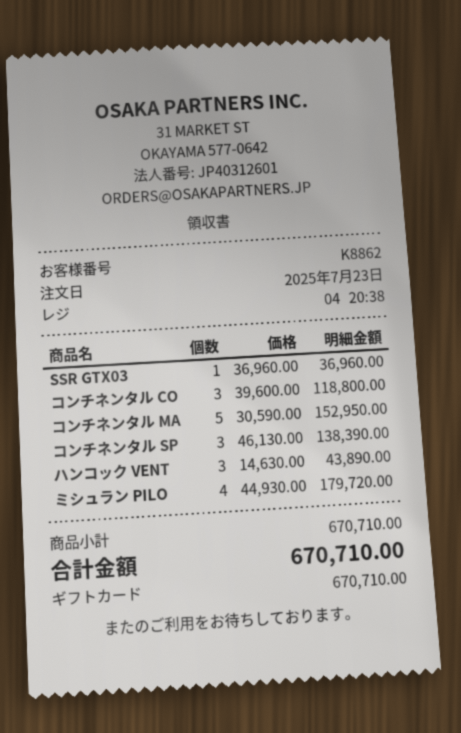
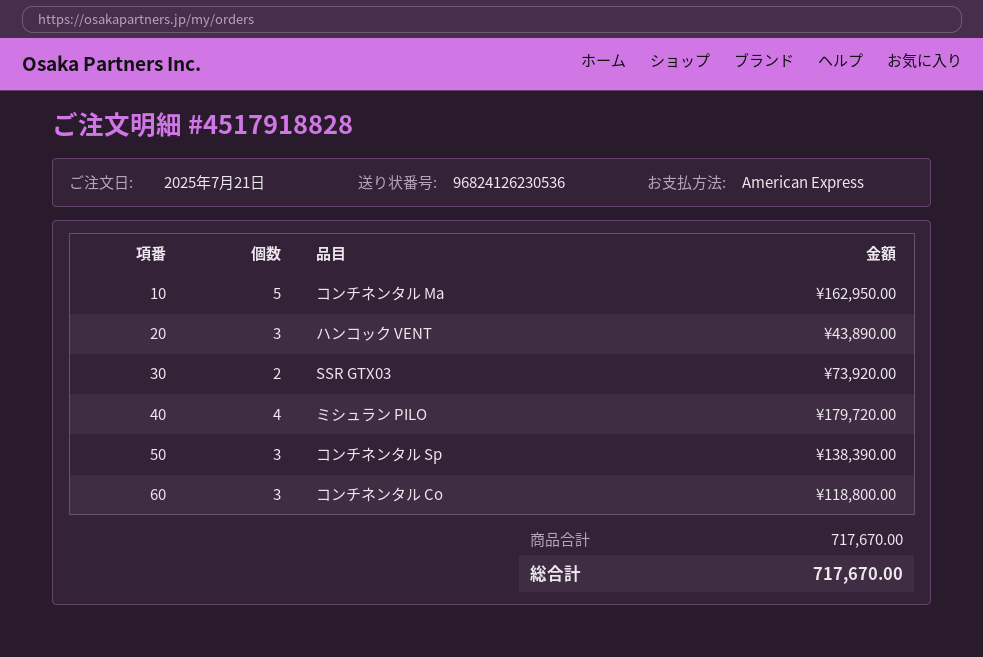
order date: 2025-07-23 -> 2025-07-21
payment method: gift card -> American Express
SSR GTX03: 1 for 36960.00 -> 2 for 73920.00
コンチネンタル MA: 5 for 152950.00 -> 5 for 162950.00
subtotal: 670710.00 -> 717670.00
total: 670710.00 -> 717670.00

